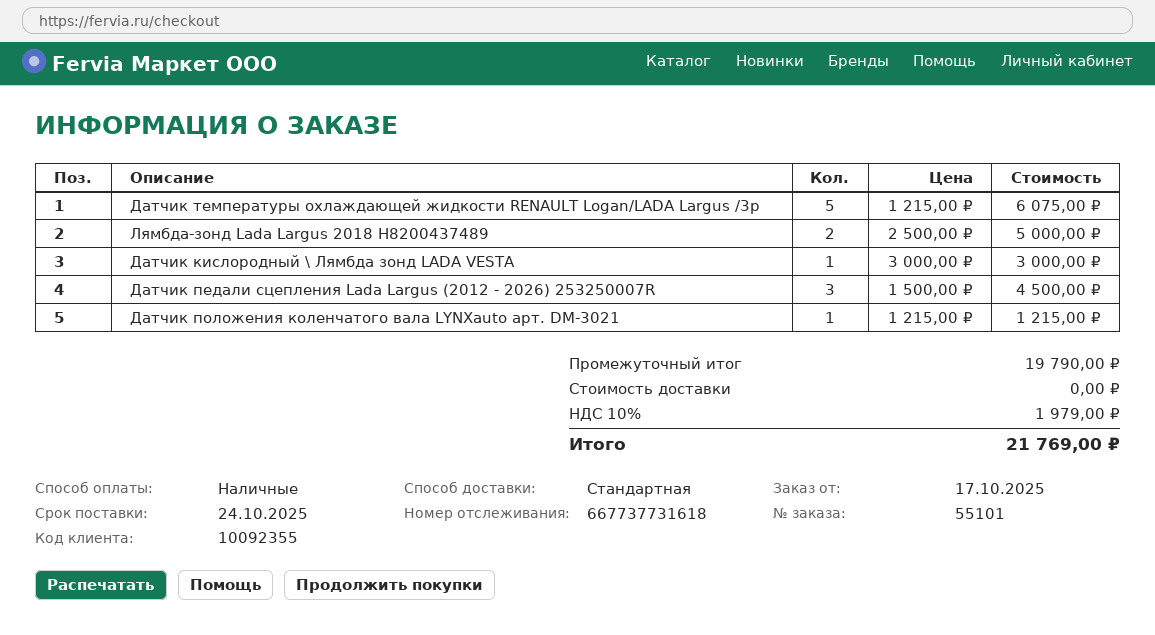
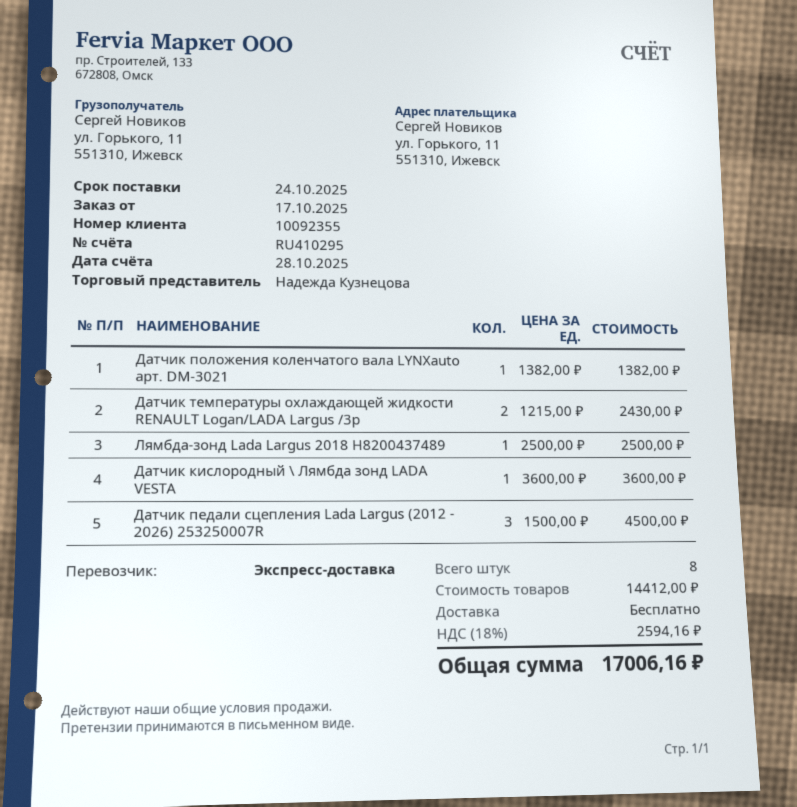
shipping method: standard -> express
Датчик температуры охлаждающей жидкости RENAULT Logan/LADA Largus /3p: 5 x 1215.00 = 6075.00 -> 2 x 1215.00 = 2430.00
Лямбда-зонд Lada Largus 2018 H8200437489: 2 x 2500.00 = 5000.00 -> 1 x 2500.00 = 2500.00
Датчик кислородный \ Лямбда зонд LADA VESTA: 1 x 3000.00 = 3000.00 -> 1 x 3600.00 = 3600.00
Датчик положения коленчатого вала LYNXauto арт. DM-3021: 1 x 1215.00 = 1215.00 -> 1 x 1382.00 = 1382.00
subtotal: 19790.00 -> 14412.00
tax: 10% = 1979.00 -> 18% = 2594.16
total: 21769.00 -> 17006.16

